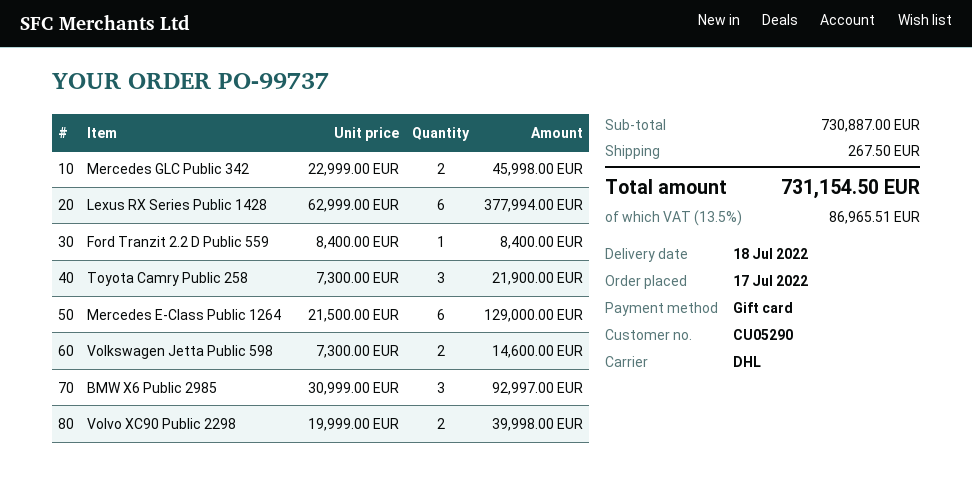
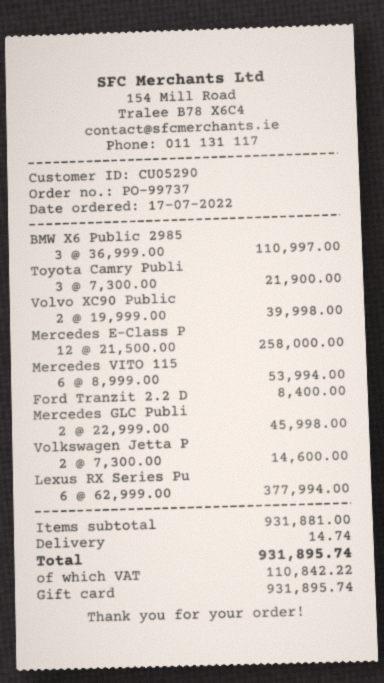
Mercedes E-Class Public 1264: 6 x 21500.00 = 129000.00 -> 12 x 21500.00 = 258000.00
BMW X6 Public 2985: 3 x 30999.00 = 92997.00 -> 3 x 36999.00 = 110997.00
Mercedes VITO 115: none -> 6 x 8999.00 = 53994.00
subtotal: 730887.00 -> 931881.00
shipping: 267.50 -> 14.74
tax: 86965.51 -> 110842.22
total: 731154.50 -> 931895.74

